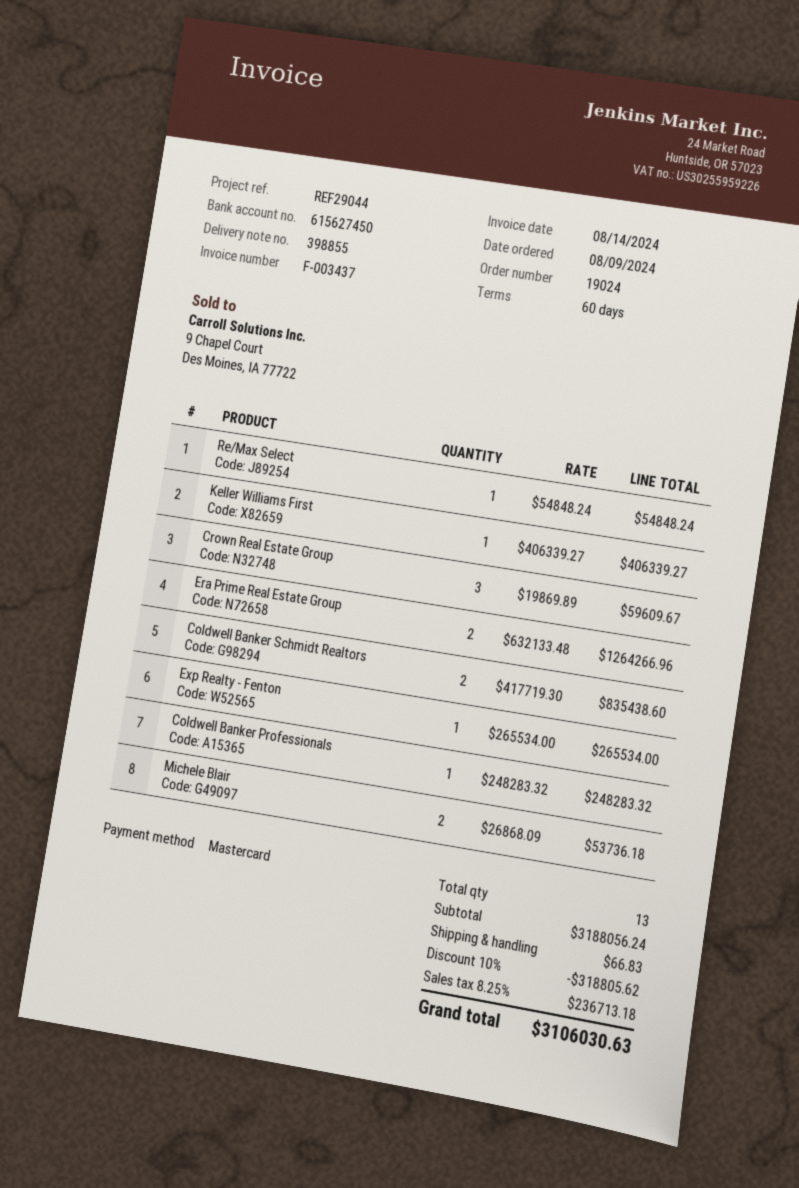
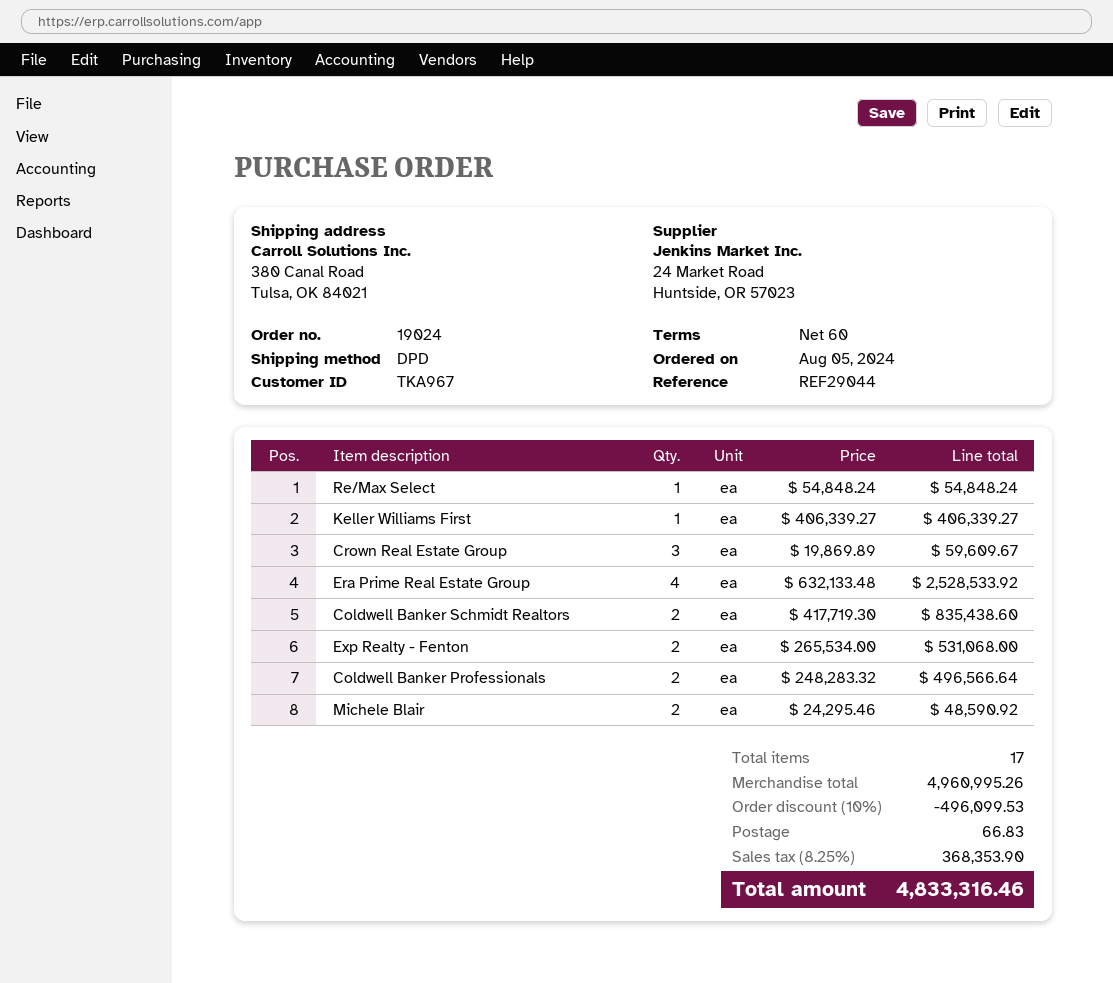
order date: 2024-08-09 -> 2024-08-05
Era Prime Real Estate Group: 2 x 632133.48 = 1264266.96 -> 4 x 632133.48 = 2528533.92
Exp Realty - Fenton: 1 x 265534.00 = 265534.00 -> 2 x 265534.00 = 531068.00
Coldwell Banker Professionals: 1 x 248283.32 = 248283.32 -> 2 x 248283.32 = 496566.64
Michele Blair: 2 x 26868.09 = 53736.18 -> 2 x 24295.46 = 48590.92
total quantity: 13 -> 17
subtotal: 3188056.24 -> 4960995.26
discount: 10% = 318805.62 -> 10% = 496099.53
tax: 8.25% = 236713.18 -> 8.25% = 368353.90
total: 3106030.63 -> 4833316.46

